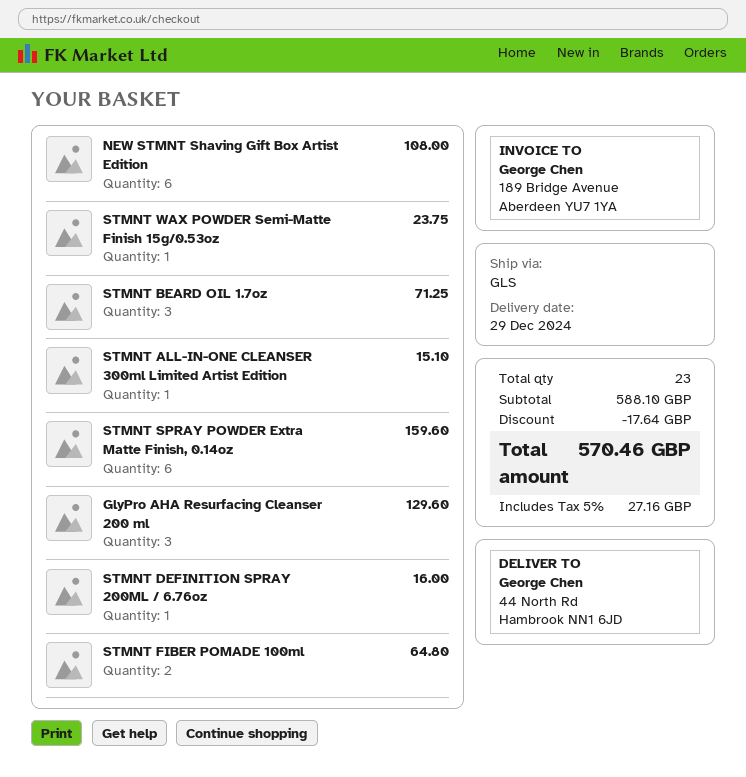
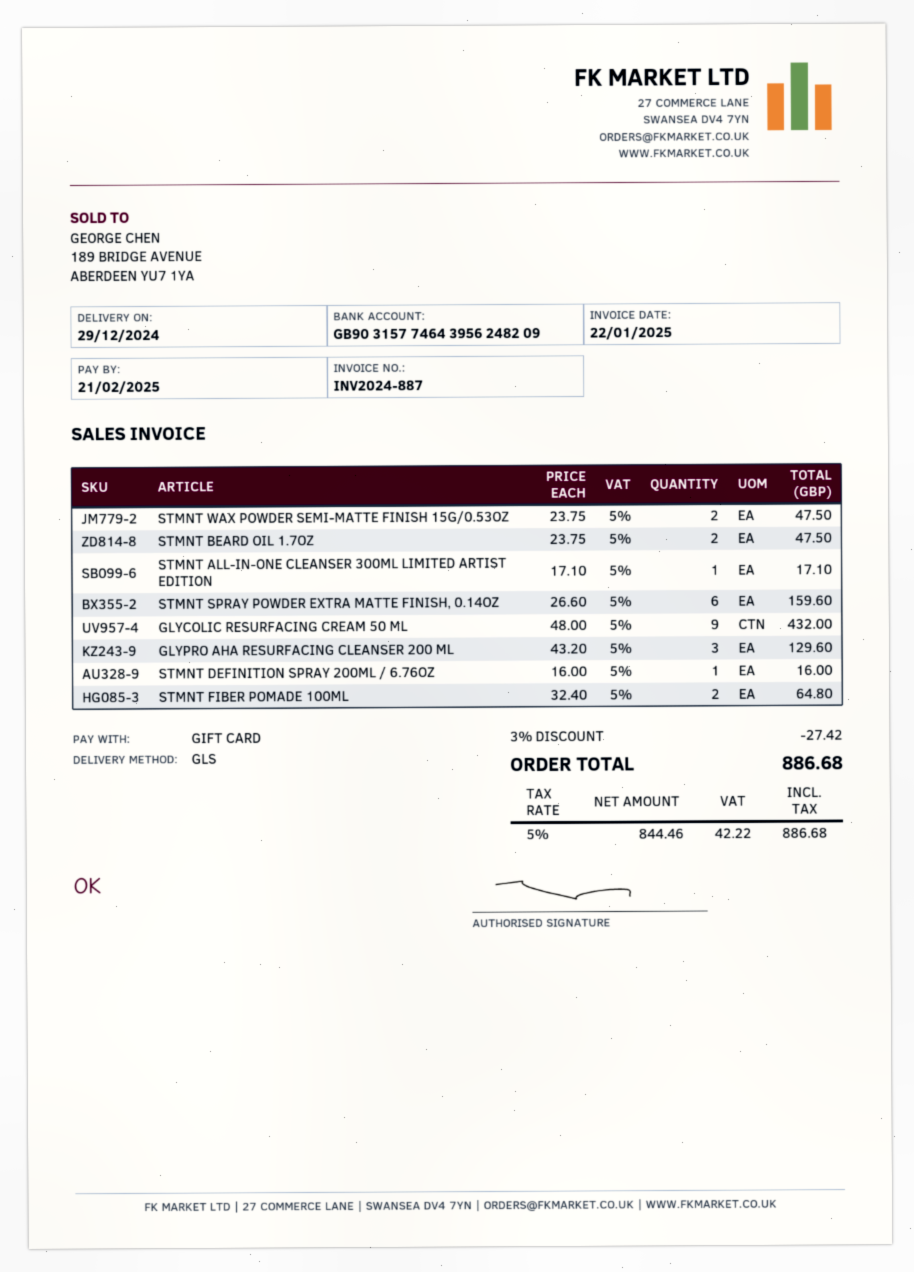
NEW STMNT Shaving Gift Box Artist Edition: 6 for 108.00 -> none
STMNT WAX POWDER Semi-Matte Finish 15g/0.53oz: 1 for 23.75 -> 2 for 47.50
STMNT BEARD OIL 1.7oz: 3 for 71.25 -> 2 for 47.50
STMNT ALL-IN-ONE CLEANSER 300ml Limited Artist Edition: 1 for 15.10 -> 1 for 17.10
GLYCOLIC RESURFACING CREAM 50 ML: none -> 9 for 432.00
discount: 17.64 -> 27.42
tax: 5% = 27.16 -> 5% = 42.22
total: 570.46 -> 886.68

